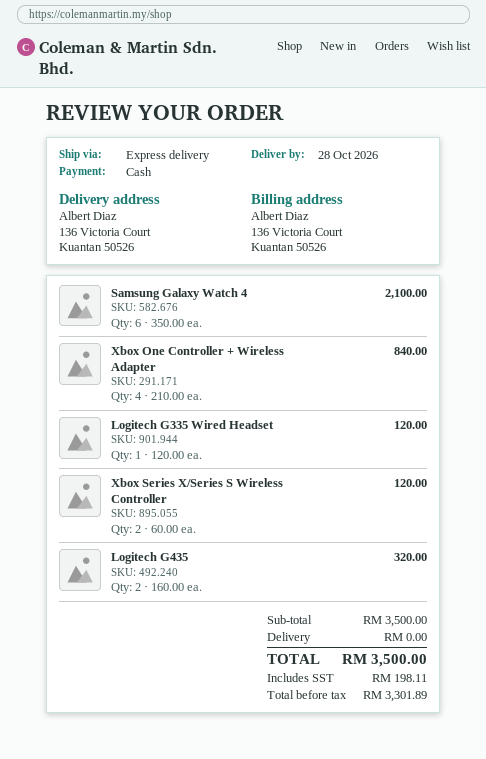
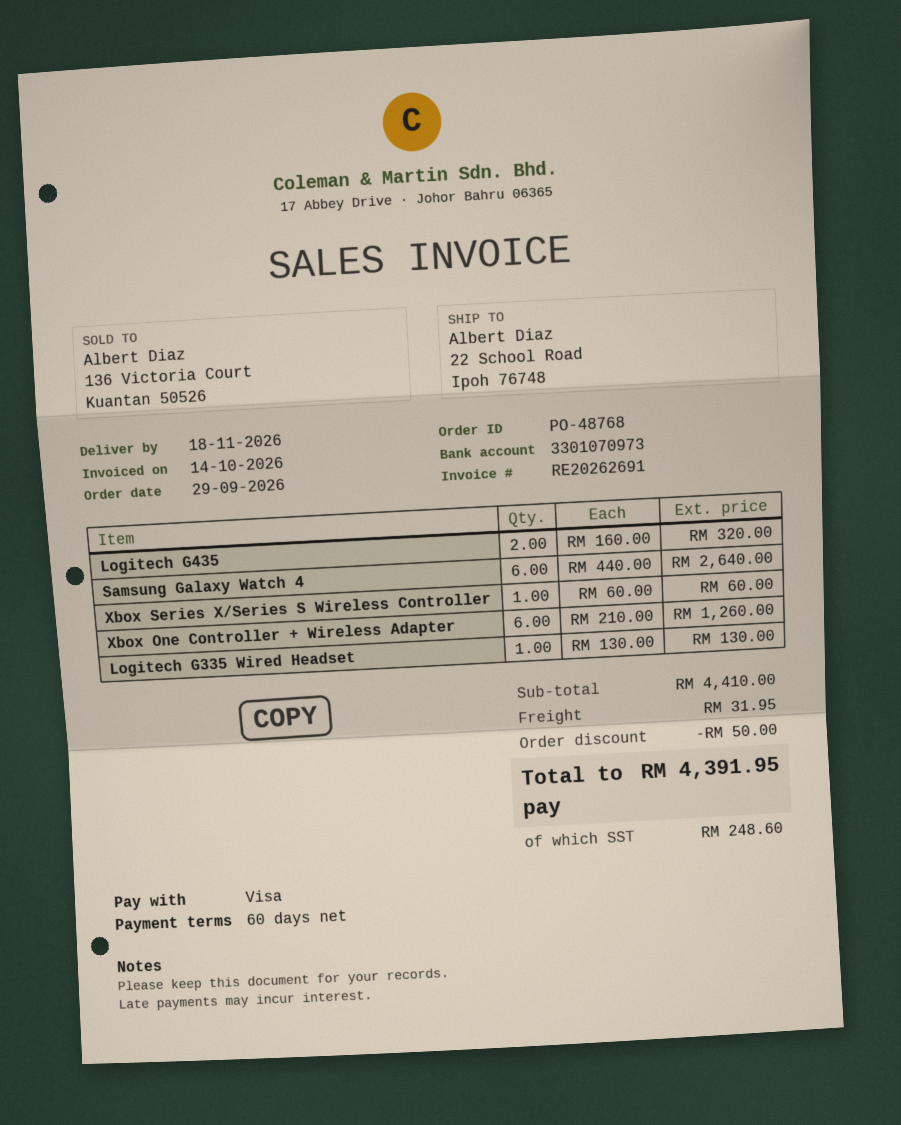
delivery date: 2026-10-28 -> 2026-11-18
payment method: cash -> Visa
ship to: 136 Victoria Court, Kuantan 50526 -> 22 School Road, Ipoh 76748
Samsung Galaxy Watch 4: 6 x 350.00 = 2100.00 -> 6 x 440.00 = 2640.00
Xbox One Controller + Wireless Adapter: 4 x 210.00 = 840.00 -> 6 x 210.00 = 1260.00
Logitech G335 Wired Headset: 1 x 120.00 = 120.00 -> 1 x 130.00 = 130.00
Xbox Series X/Series S Wireless Controller: 2 x 60.00 = 120.00 -> 1 x 60.00 = 60.00
subtotal: 3500.00 -> 4410.00
discount: none -> 50.00
shipping: 0.00 -> 31.95
tax: 198.11 -> 248.60
total: 3500.00 -> 4391.95

